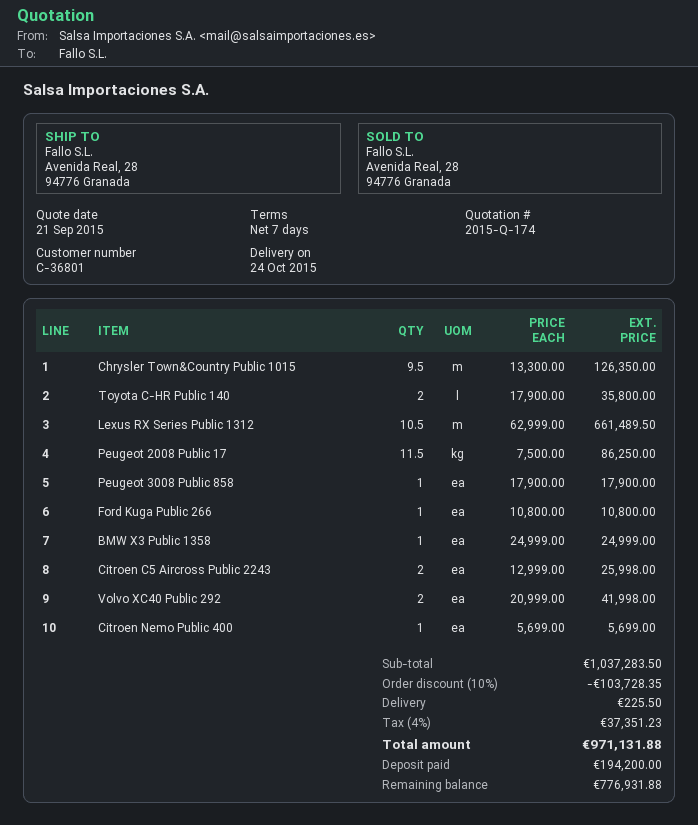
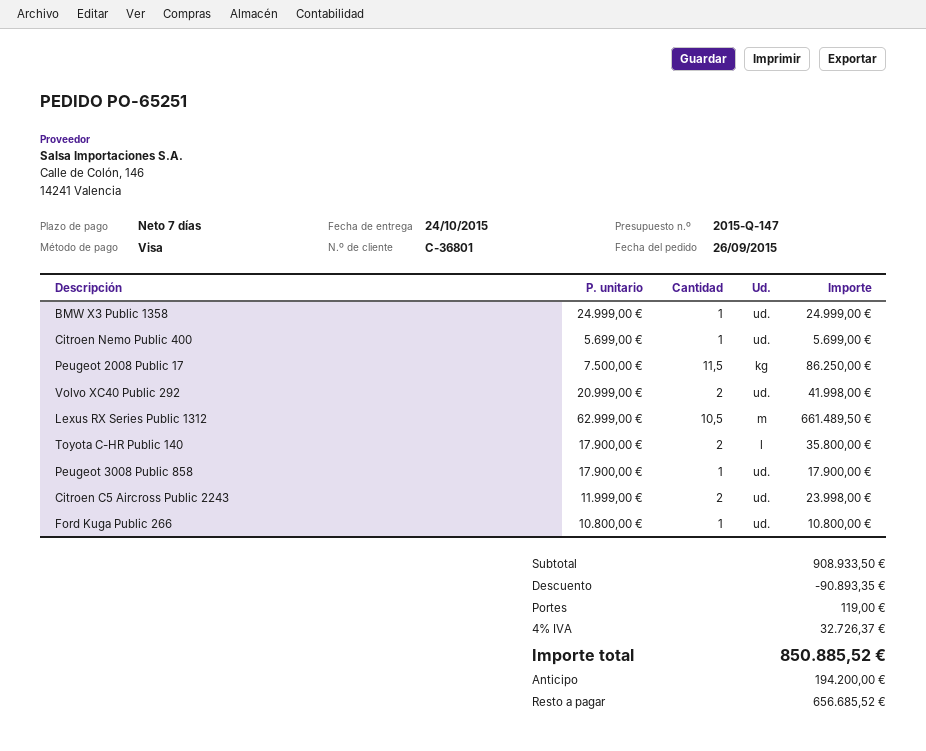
quote number: 2015-Q-174 -> 2015-Q-147
Chrysler Town&Country Public 1015: 9.5 x 13300.00 = 126350.00 -> none
Citroen C5 Aircross Public 2243: 2 x 12999.00 = 25998.00 -> 2 x 11999.00 = 23998.00
subtotal: 1037283.50 -> 908933.50
discount: 103728.35 -> 90893.35
shipping: 225.50 -> 119.00
tax: 4% = 37351.23 -> 4% = 32726.37
total: 971131.88 -> 850885.52
balance: 776931.88 -> 656685.52

